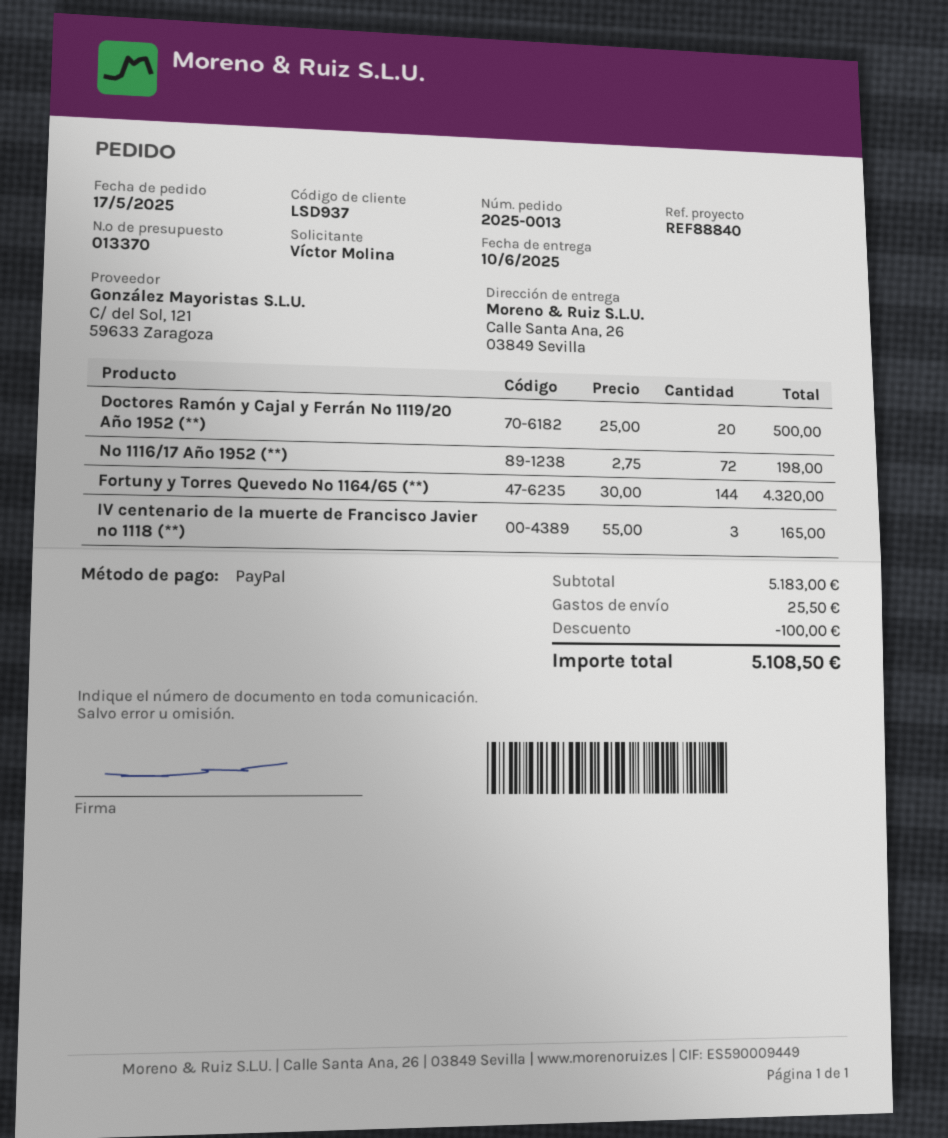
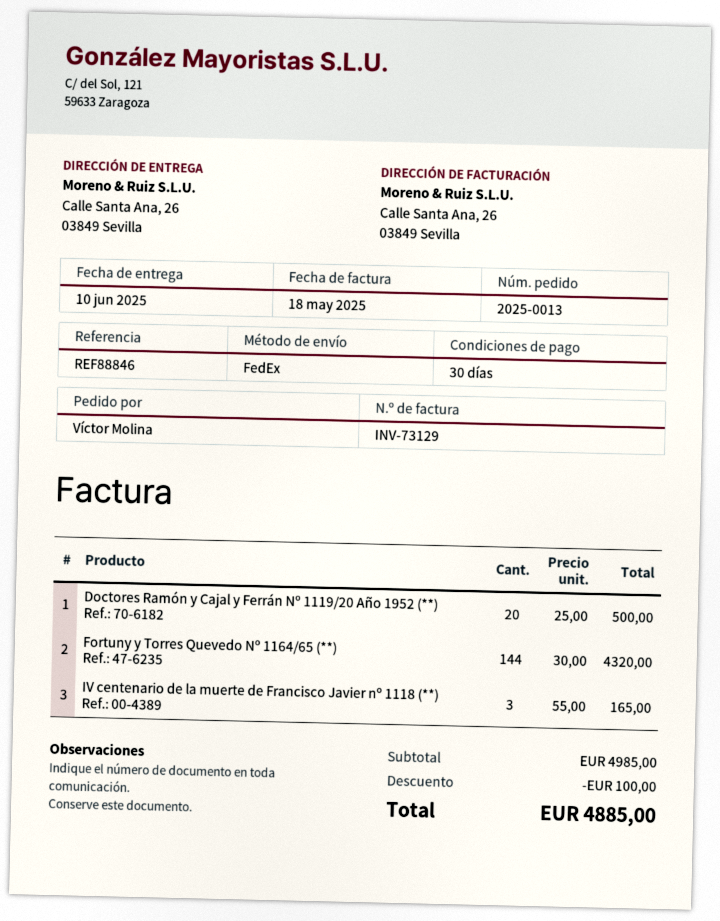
reference: REF88840 -> REF88846
Nº 1116/17 Año 1952 (**): 72 x 2.75 = 198.00 -> none
subtotal: 5183.00 -> 4985.00
shipping: 25.50 -> none
total: 5108.50 -> 4885.00

